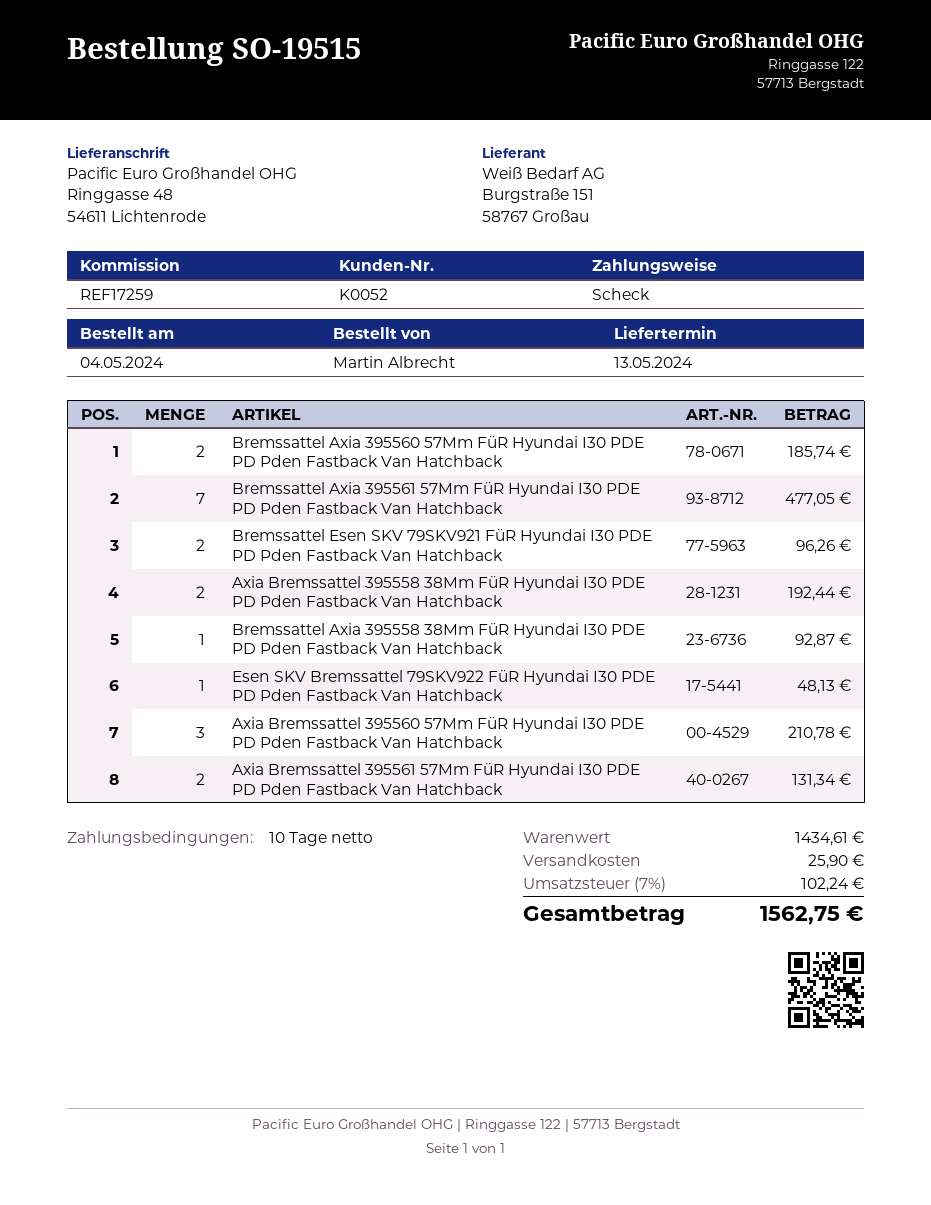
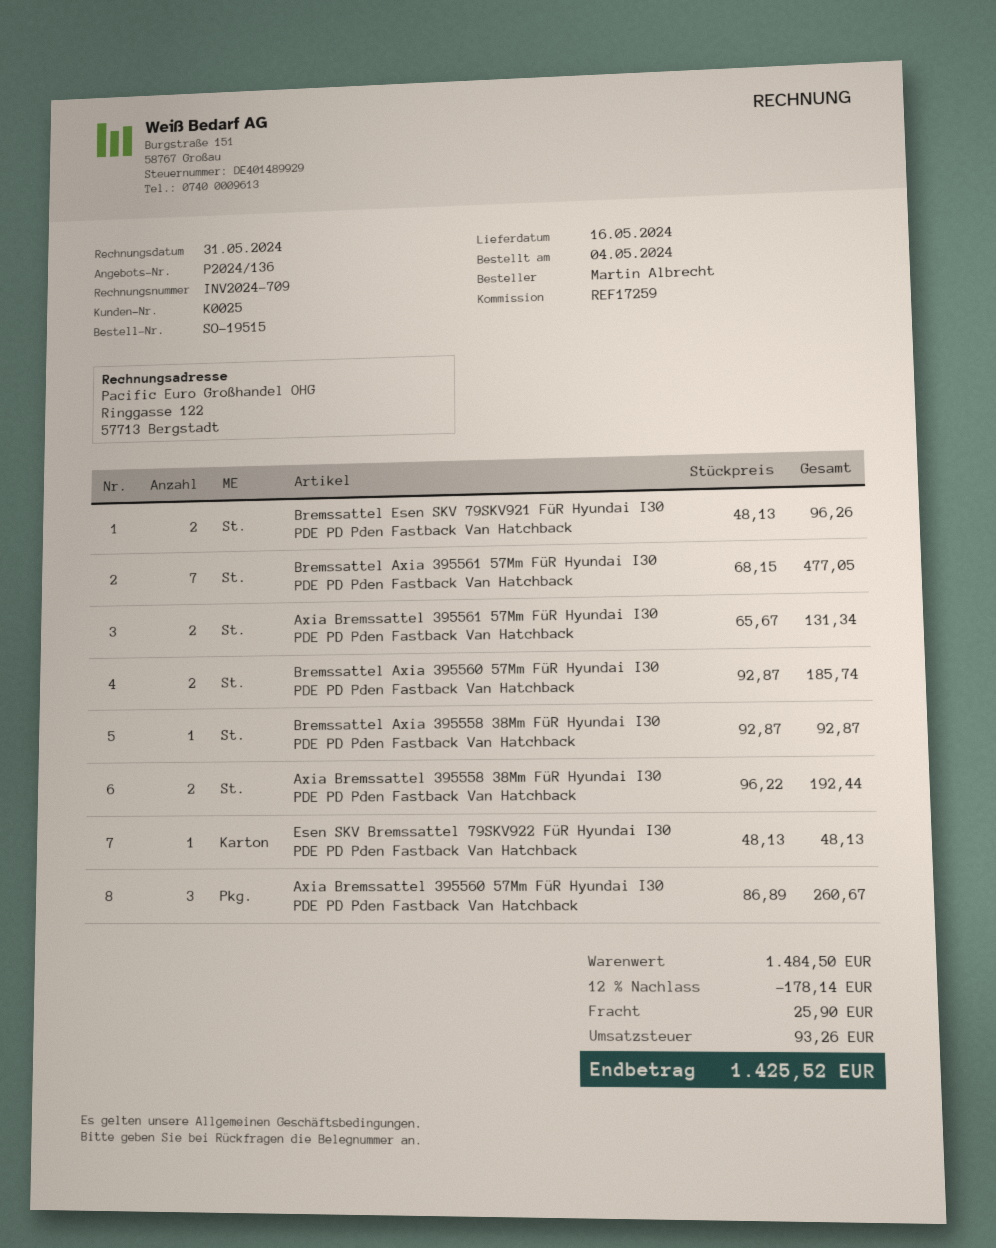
delivery date: 2024-05-13 -> 2024-05-16
customer number: K0052 -> K0025
Axia Bremssattel 395560 57Mm FüR Hyundai I30 PDE PD Pden Fastback Van Hatchback: 3 for 210.78 -> 3 for 260.67
subtotal: 1434.61 -> 1484.50
discount: none -> 12% = 178.14
tax: 102.24 -> 93.26
total: 1562.75 -> 1425.52

